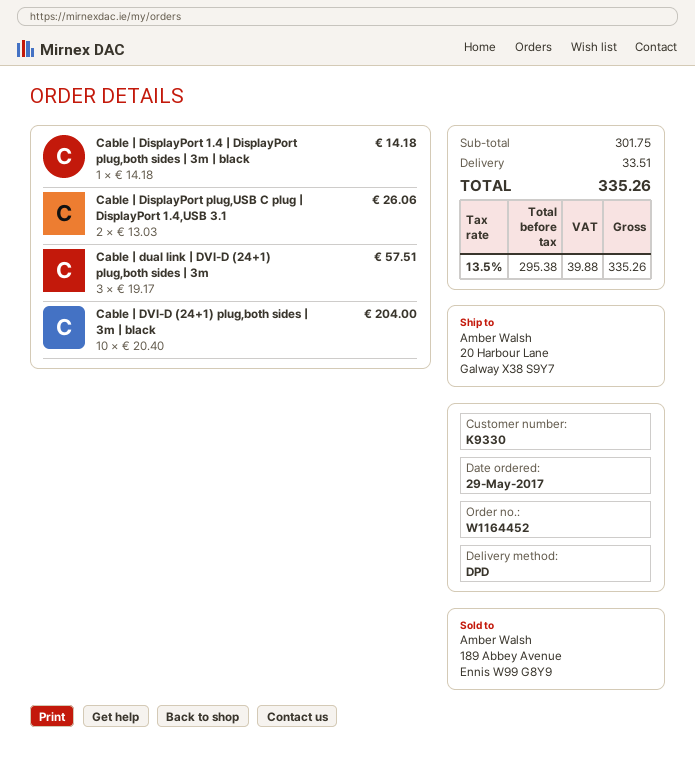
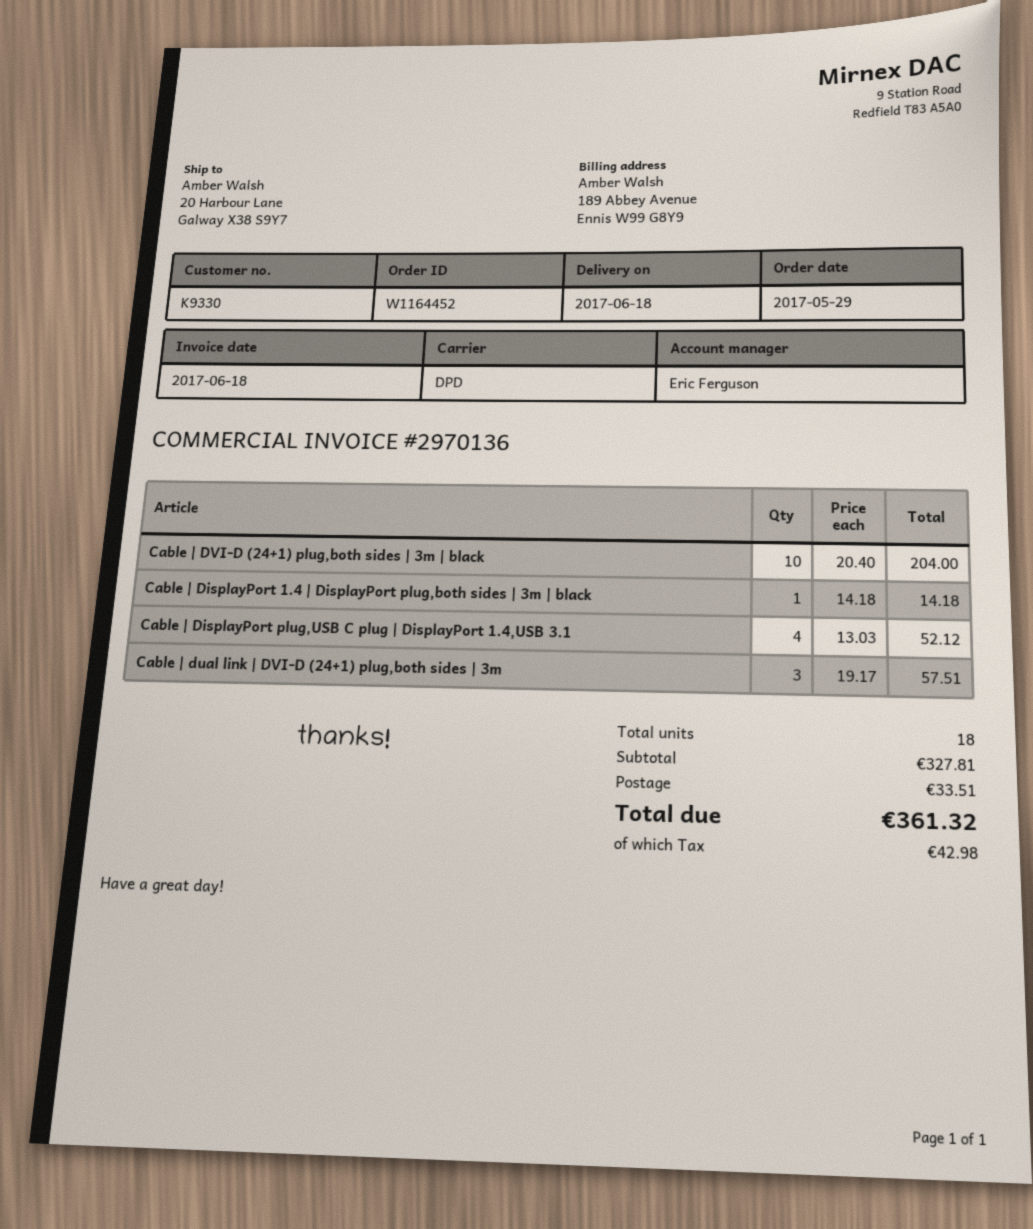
Cable | DisplayPort plug,USB C plug | DisplayPort 1.4,USB 3.1: 2 x 13.03 = 26.06 -> 4 x 13.03 = 52.12
subtotal: 301.75 -> 327.81
tax: 39.88 -> 42.98
total: 335.26 -> 361.32

